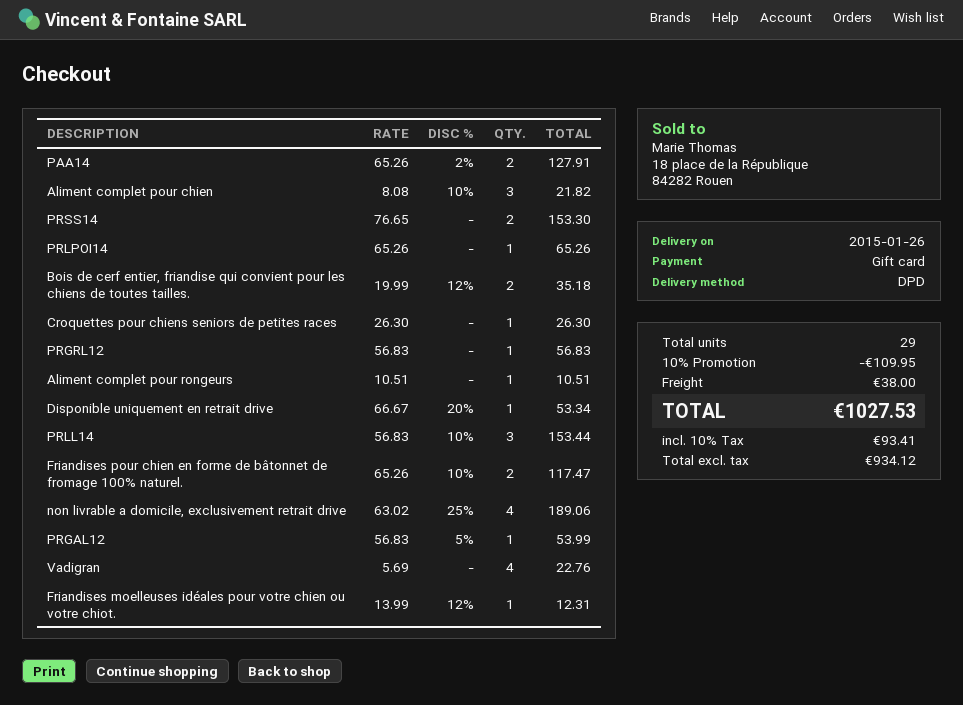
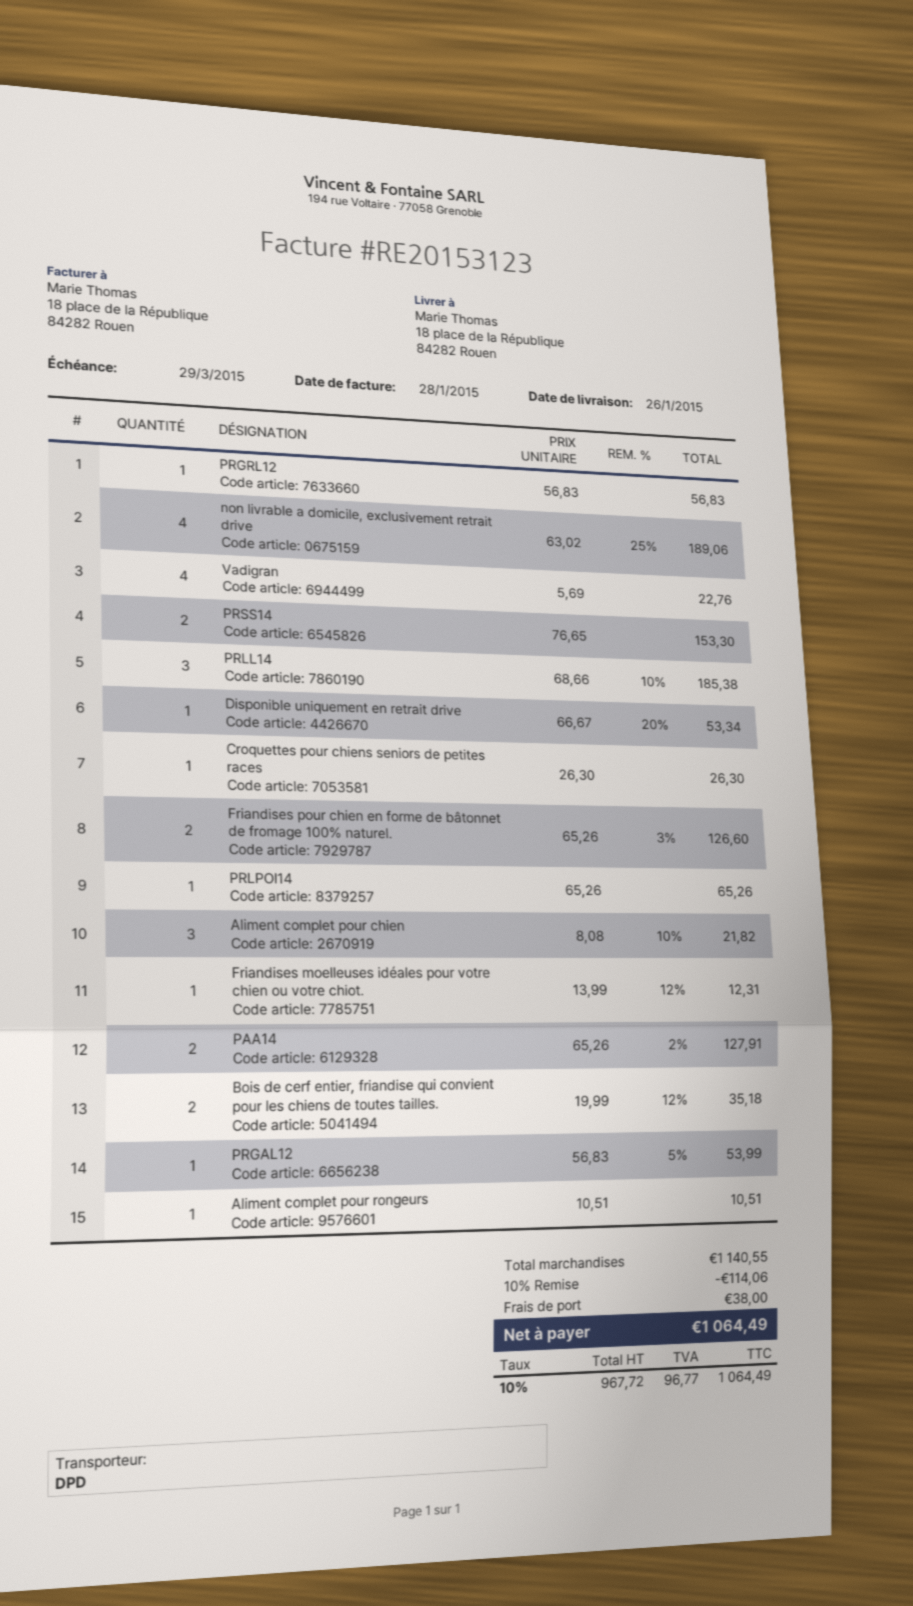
PRLL14: 3 x 56.83 - 10% = 153.44 -> 3 x 68.66 - 10% = 185.38
Friandises pour chien en forme de bâtonnet de fromage 100% naturel.: 2 x 65.26 - 10% = 117.47 -> 2 x 65.26 - 3% = 126.60
discount: 10% = 109.95 -> 10% = 114.06
net: 934.12 -> 967.72
tax: 10% = 93.41 -> 10% = 96.77
total: 1027.53 -> 1064.49

